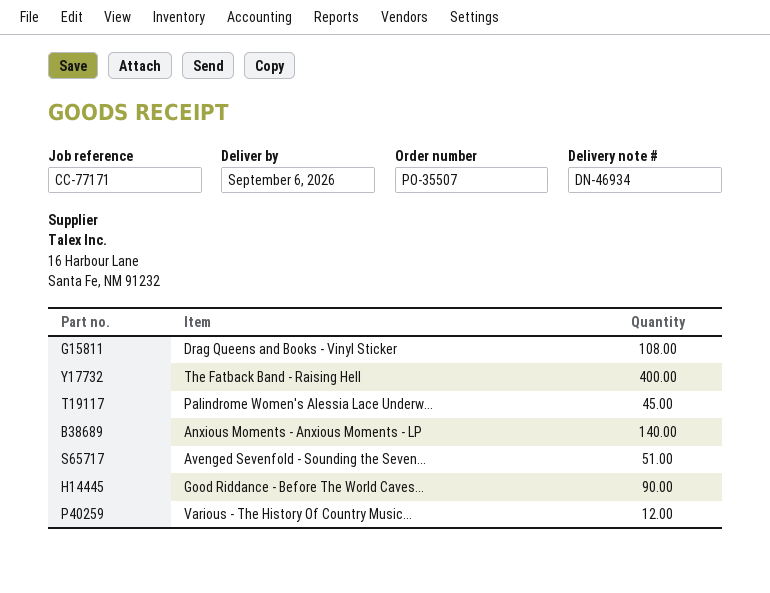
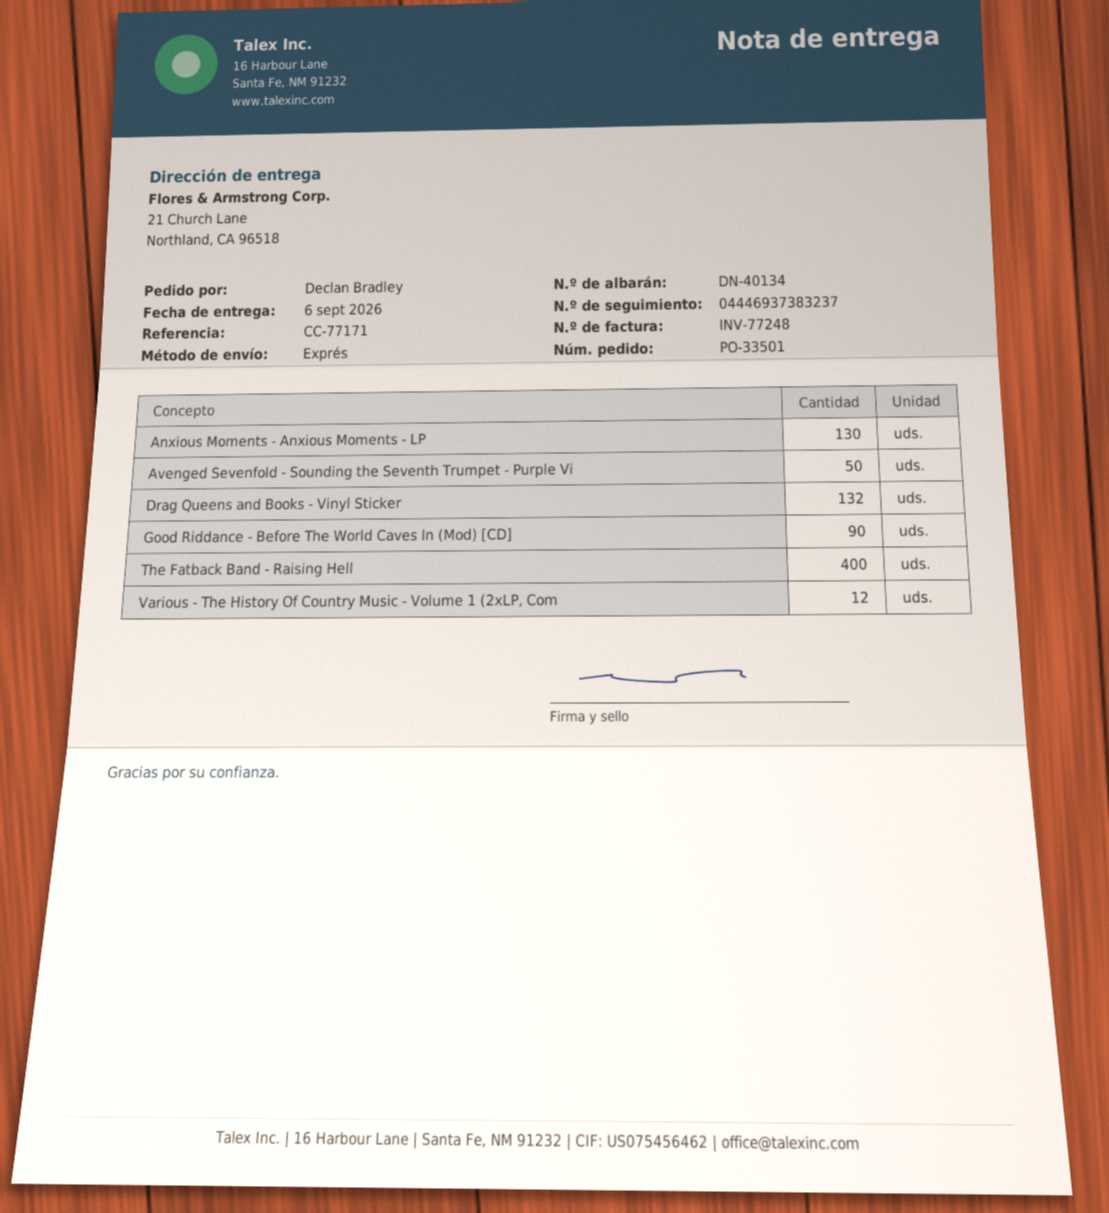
order number: PO-35507 -> PO-33501
delivery note number: DN-46934 -> DN-40134
Drag Queens and Books - Vinyl Sticker: 108 -> 132
Palindrome Women's Alessia Lace Underw...: 45 -> none
Anxious Moments - Anxious Moments - LP: 140 -> 130
Avenged Sevenfold - Sounding the Seven...: 51 -> 50

